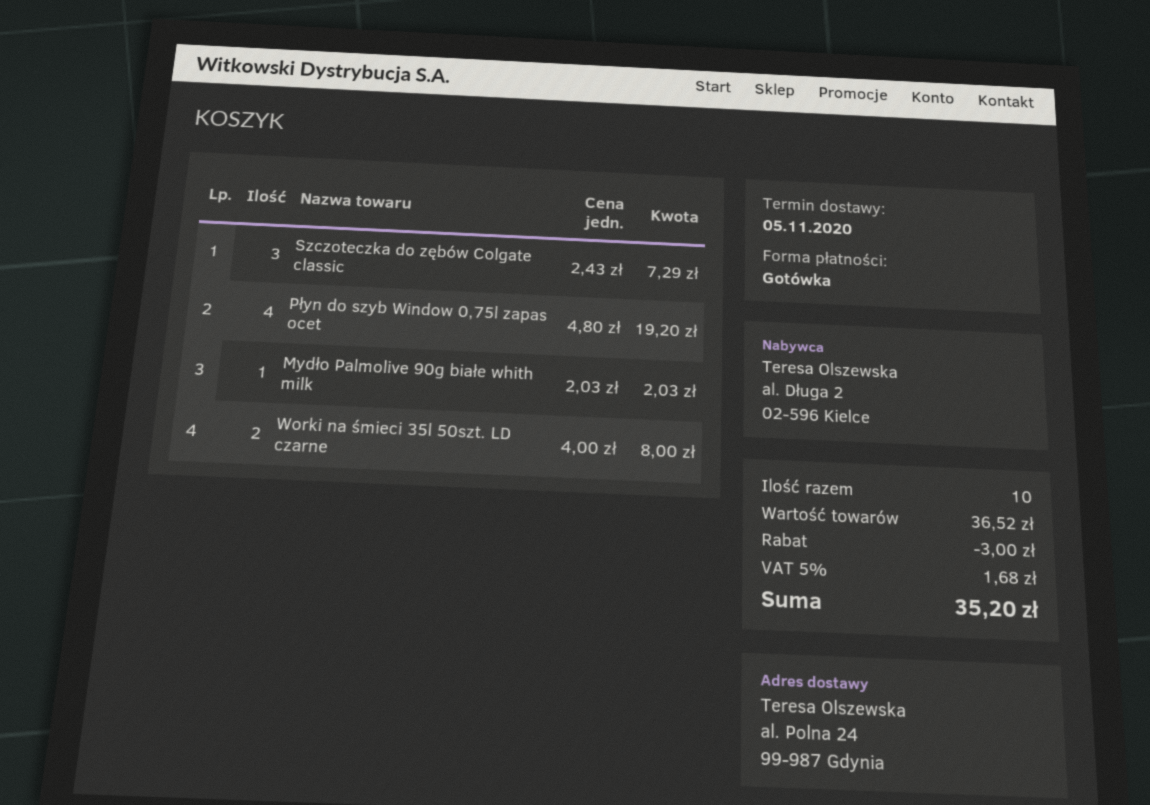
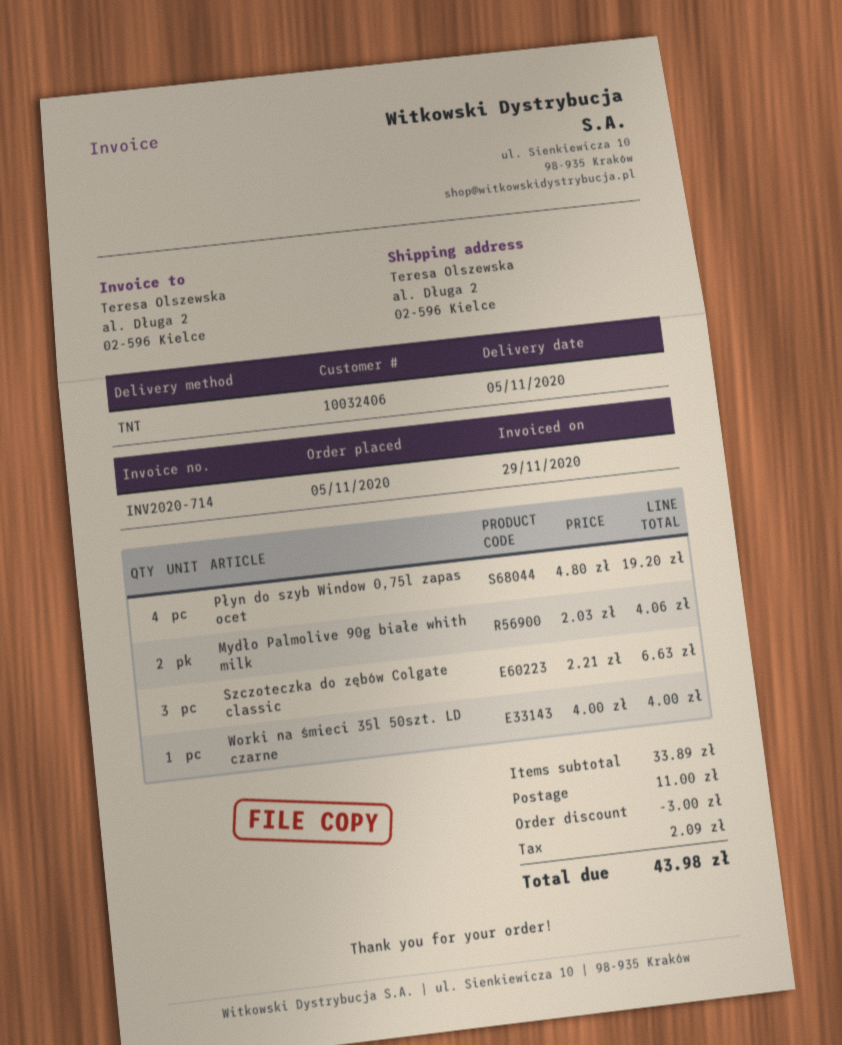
ship to: al. Polna 24, 99-987 Gdynia -> al. Długa 2, 02-596 Kielce
Szczoteczka do zębów Colgate classic: 3 x 2.43 = 7.29 -> 3 x 2.21 = 6.63
Mydło Palmolive 90g białe whith milk: 1 x 2.03 = 2.03 -> 2 x 2.03 = 4.06
Worki na śmieci 35l 50szt. LD czarne: 2 x 4.00 = 8.00 -> 1 x 4.00 = 4.00
subtotal: 36.52 -> 33.89
shipping: none -> 11.00
tax: 1.68 -> 2.09
total: 35.20 -> 43.98

